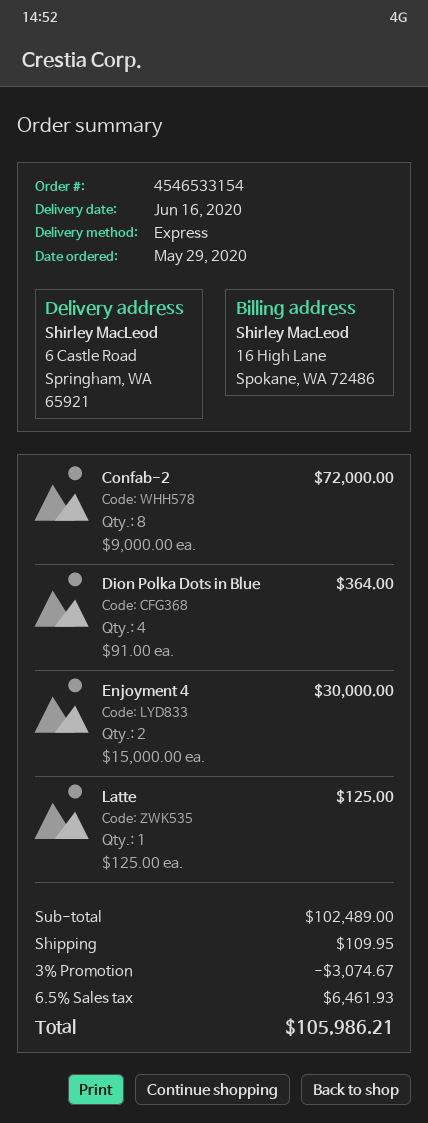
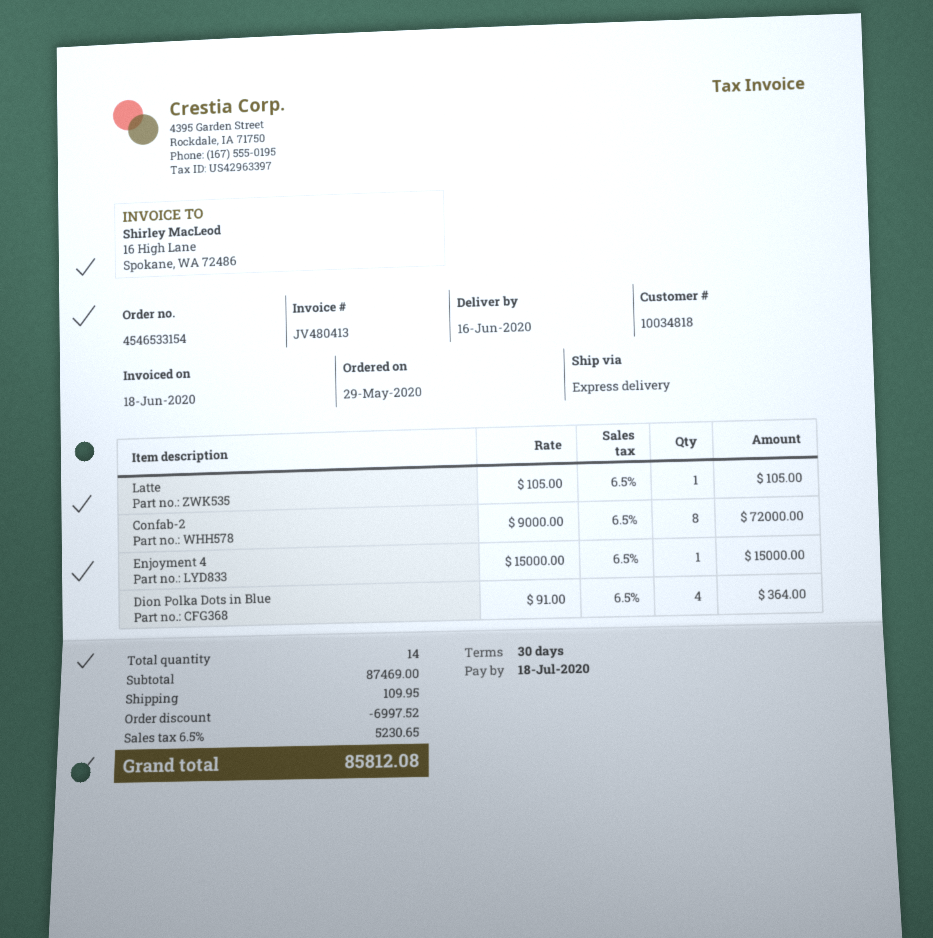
Enjoyment 4: 2 x 15000.00 = 30000.00 -> 1 x 15000.00 = 15000.00
Latte: 1 x 125.00 = 125.00 -> 1 x 105.00 = 105.00
subtotal: 102489.00 -> 87469.00
discount: 3074.67 -> 6997.52
tax: 6.5% = 6461.93 -> 6.5% = 5230.65
total: 105986.21 -> 85812.08

